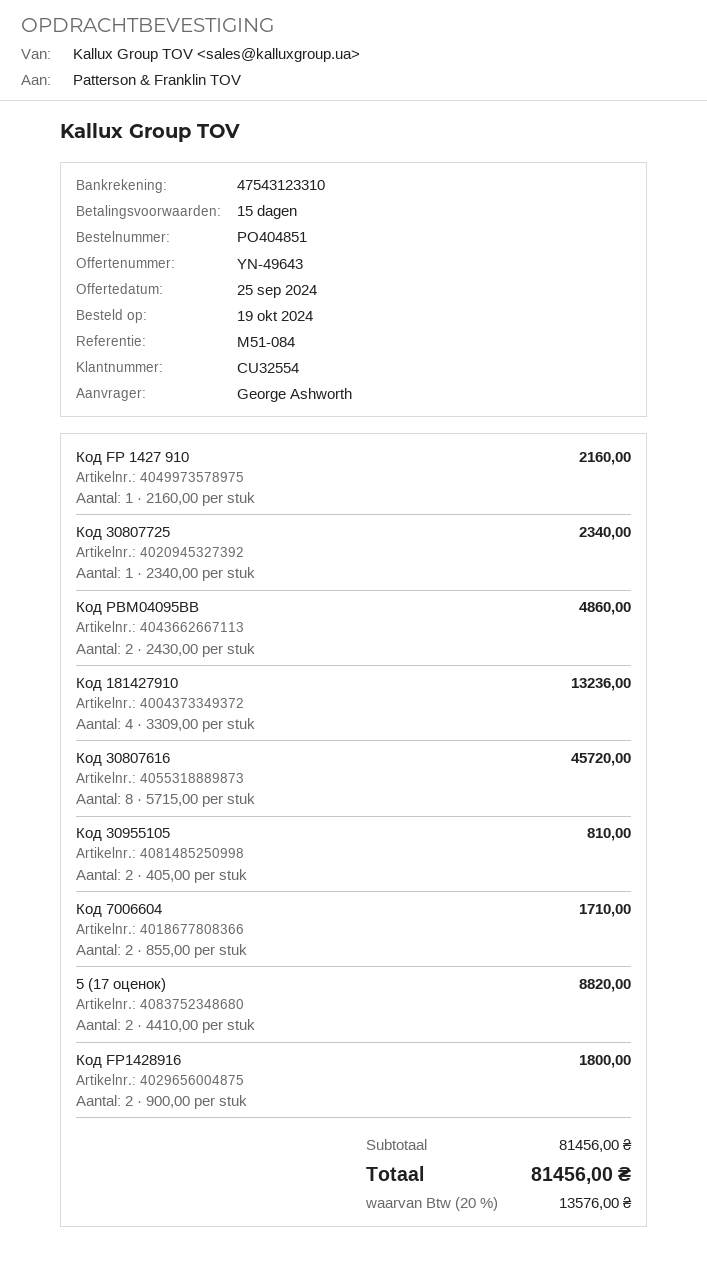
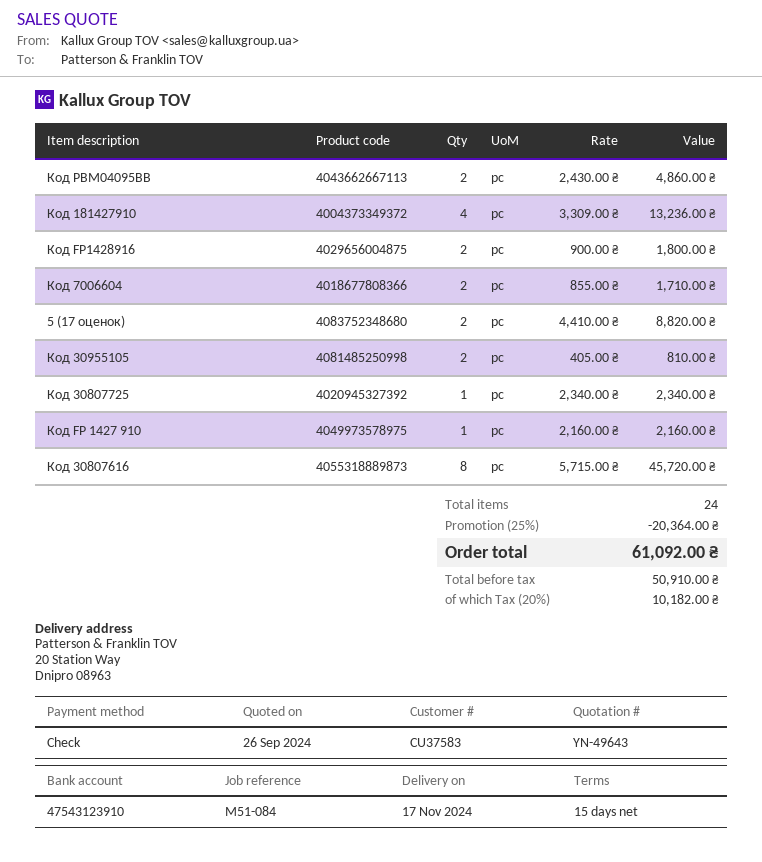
quote date: 2024-09-25 -> 2024-09-26
customer number: CU32554 -> CU37583
bank account: 47543123310 -> 47543123910
discount: none -> 25% = 20364.00
tax: 20% = 13576.00 -> 20% = 10182.00
total: 81456.00 -> 61092.00

